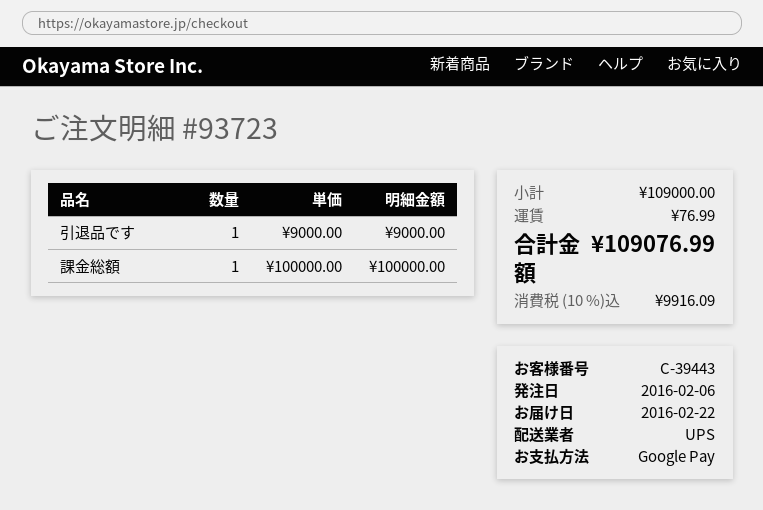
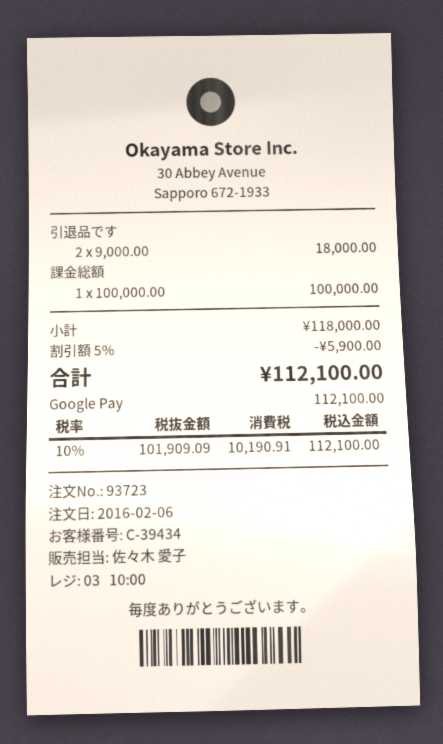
customer number: C-39443 -> C-39434
引退品です: 1 x 9000.00 = 9000.00 -> 2 x 9000.00 = 18000.00
subtotal: 109000.00 -> 118000.00
discount: none -> 5% = 5900.00
shipping: 76.99 -> none
tax: 10% = 9916.09 -> 10% = 10190.91
total: 109076.99 -> 112100.00

